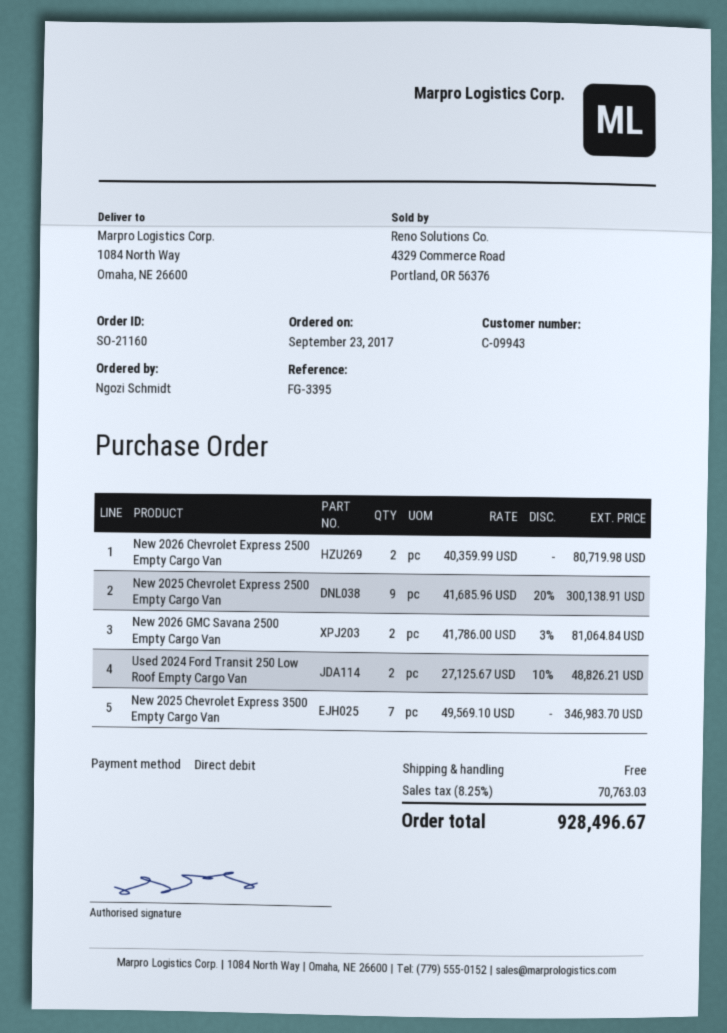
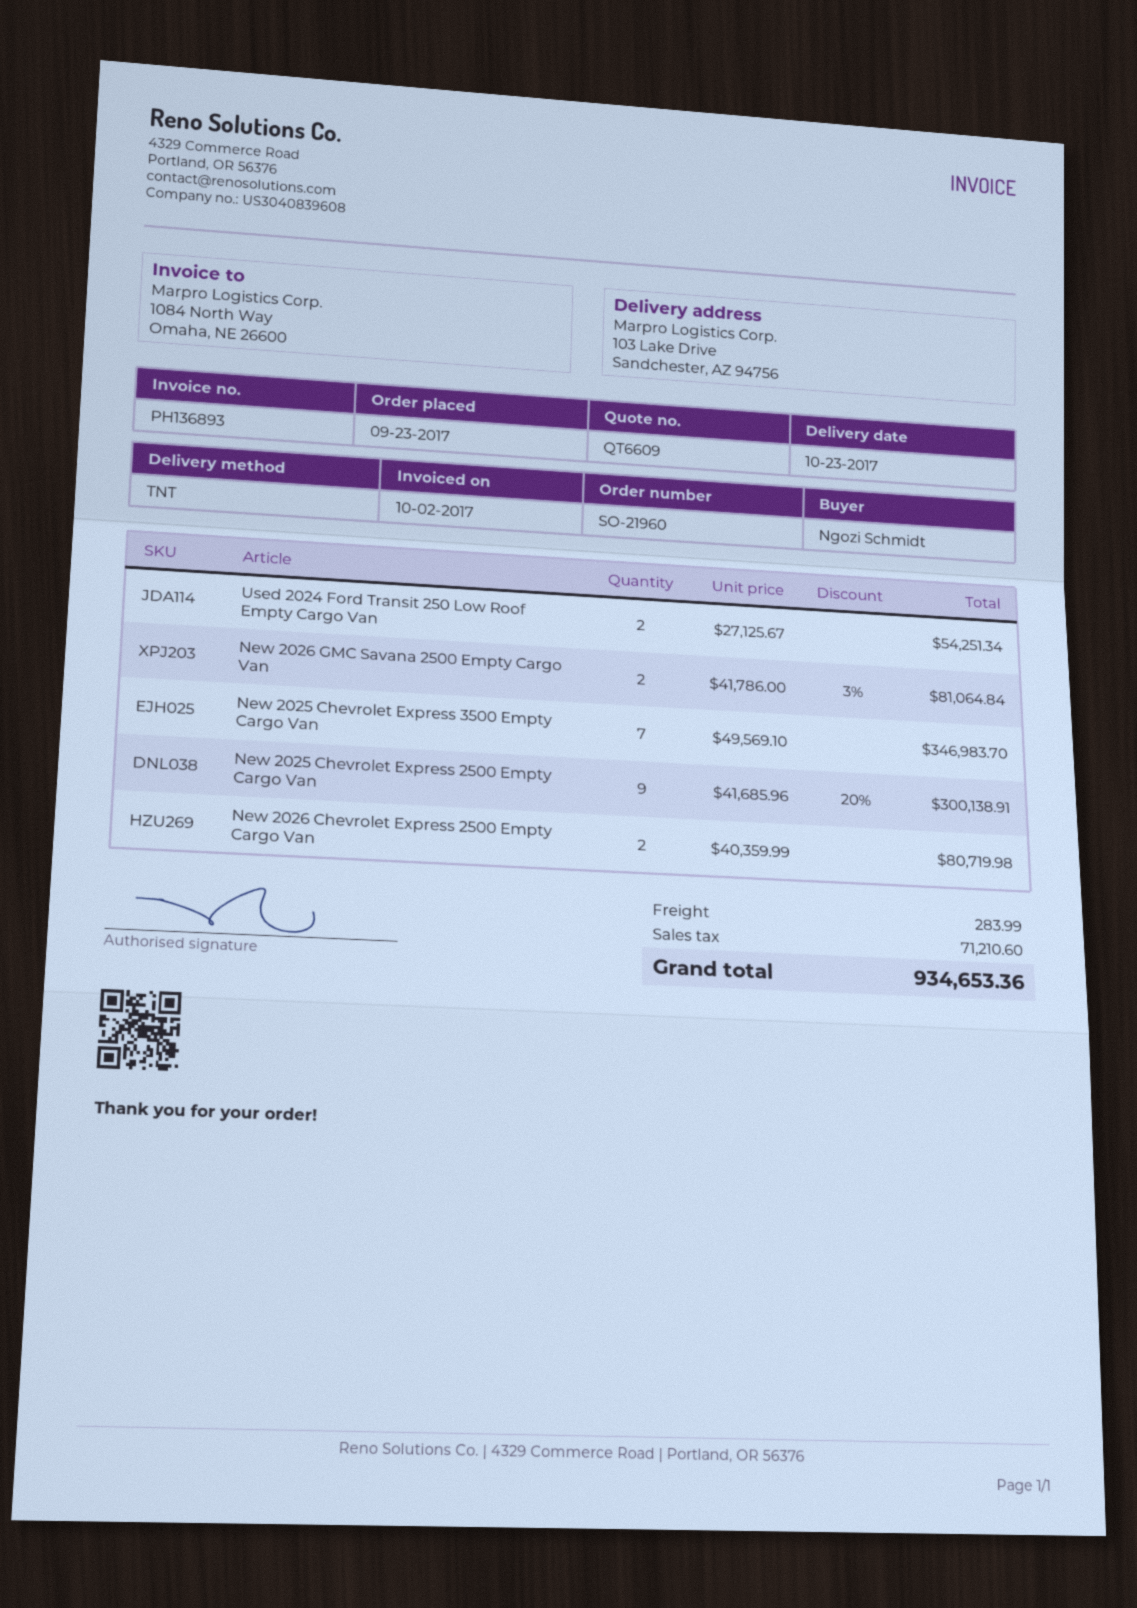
order number: SO-21160 -> SO-21960
ship to: 1084 North Way, Omaha, NE 26600 -> 103 Lake Drive, Sandchester, AZ 94756
Used 2024 Ford Transit 250 Low Roof Empty Cargo Van: 2 x 27125.67 - 10% = 48826.21 -> 2 x 27125.67 = 54251.34
shipping: 0.00 -> 283.99
tax: 70763.03 -> 71210.60
total: 928496.67 -> 934653.36

